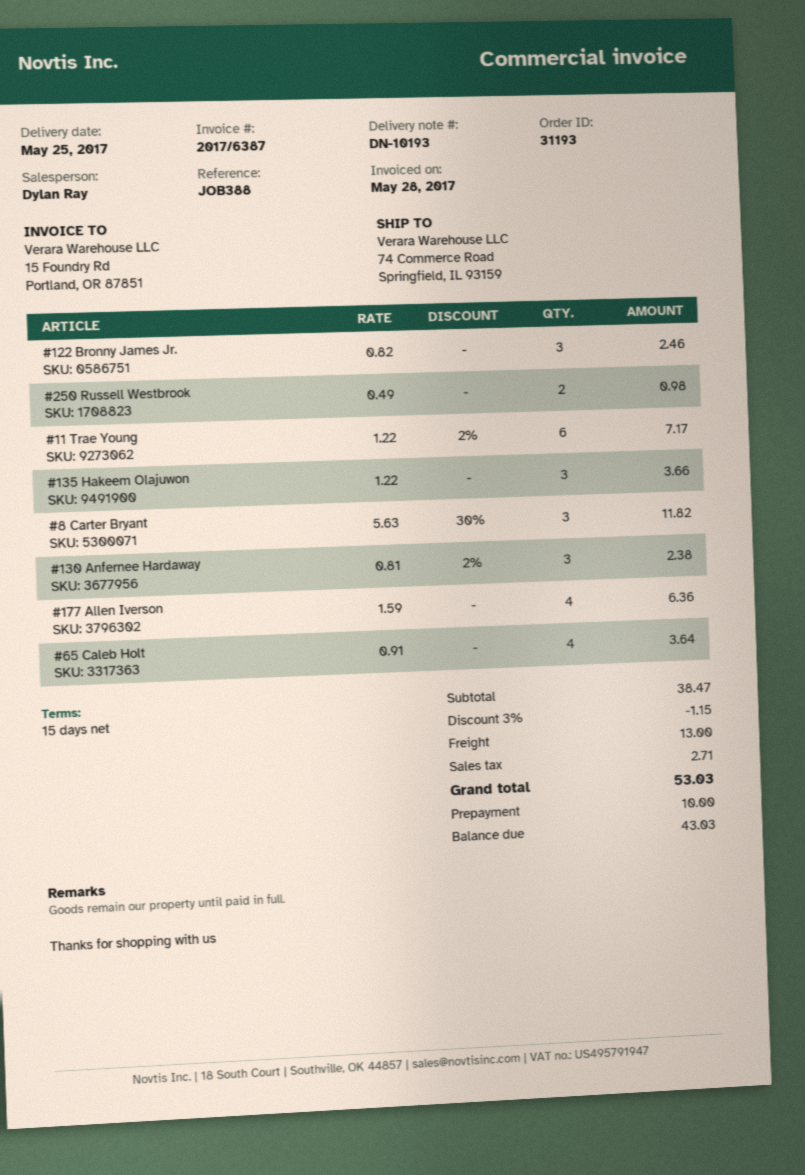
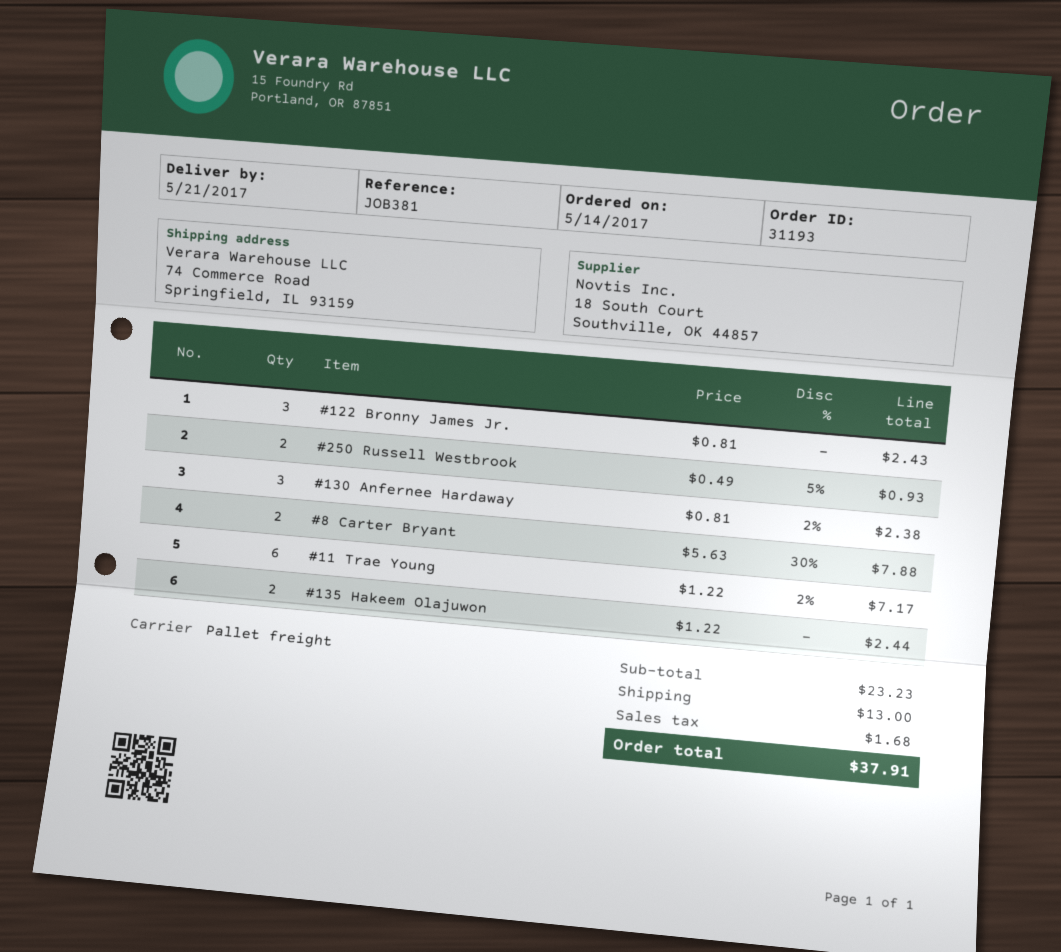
delivery date: 2017-05-25 -> 2017-05-21
reference: JOB388 -> JOB381
#122 Bronny James Jr.: 3 x 0.82 = 2.46 -> 3 x 0.81 = 2.43
#250 Russell Westbrook: 2 x 0.49 = 0.98 -> 2 x 0.49 - 5% = 0.93
#135 Hakeem Olajuwon: 3 x 1.22 = 3.66 -> 2 x 1.22 = 2.44
#8 Carter Bryant: 3 x 5.63 - 30% = 11.82 -> 2 x 5.63 - 30% = 7.88
#177 Allen Iverson: 4 x 1.59 = 6.36 -> none
#65 Caleb Holt: 4 x 0.91 = 3.64 -> none
subtotal: 38.47 -> 23.23
discount: 3% = 1.15 -> none
tax: 2.71 -> 1.68
total: 53.03 -> 37.91

